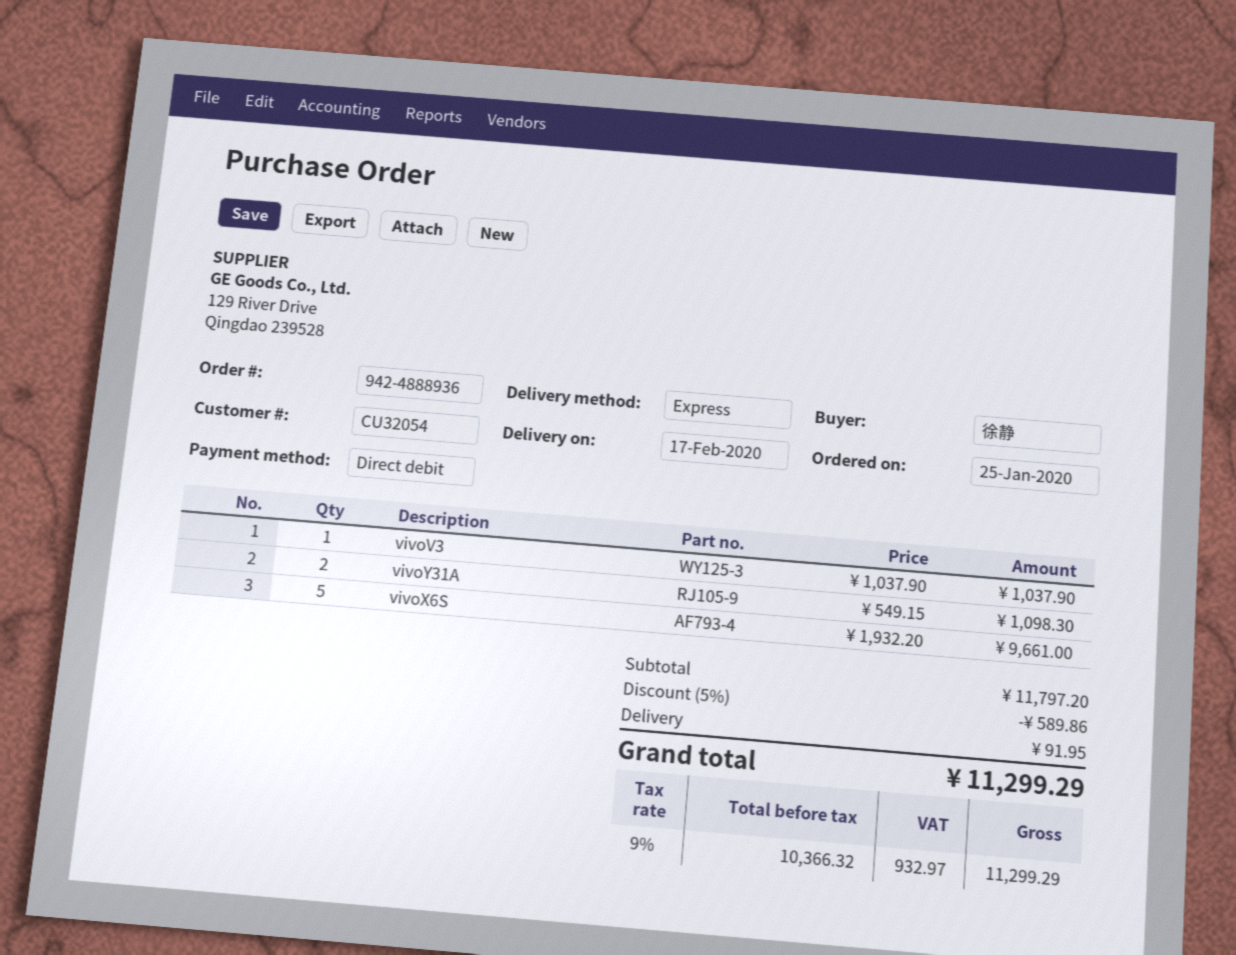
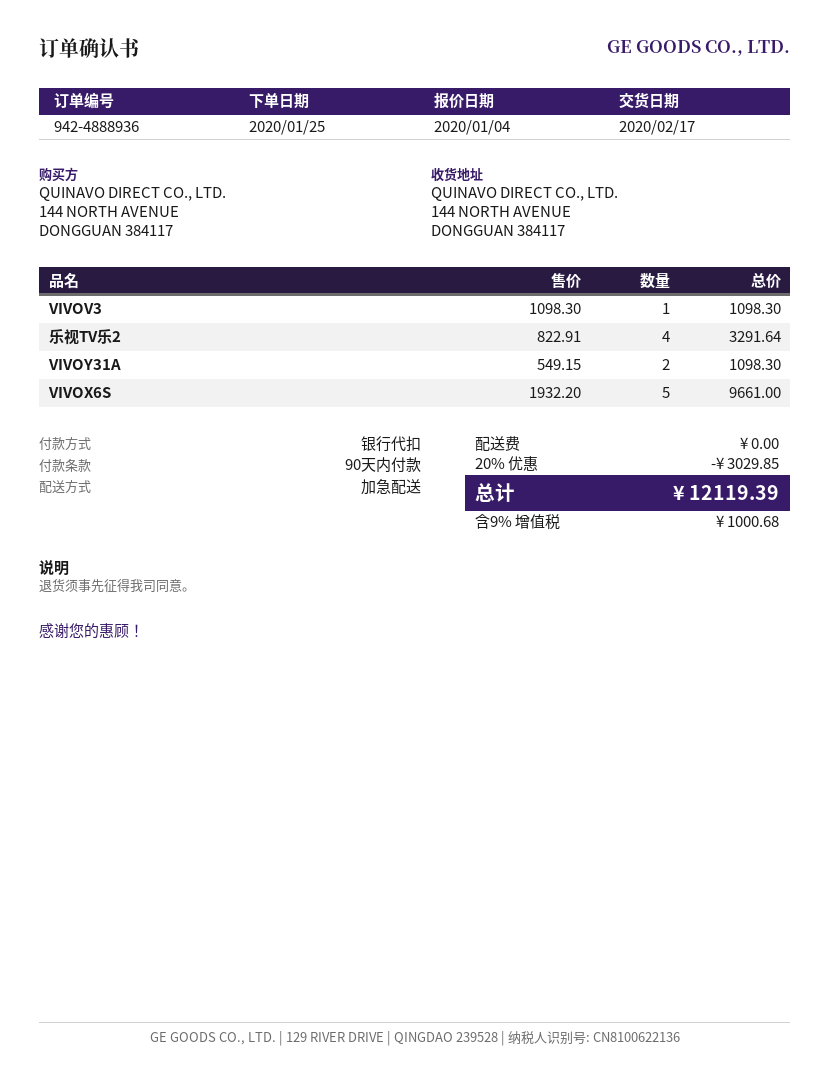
vivoV3: 1 x 1037.90 = 1037.90 -> 1 x 1098.30 = 1098.30
乐视TV乐2: none -> 4 x 822.91 = 3291.64
discount: 5% = 589.86 -> 20% = 3029.85
shipping: 91.95 -> 0.00
tax: 9% = 932.97 -> 9% = 1000.68
total: 11299.29 -> 12119.39

